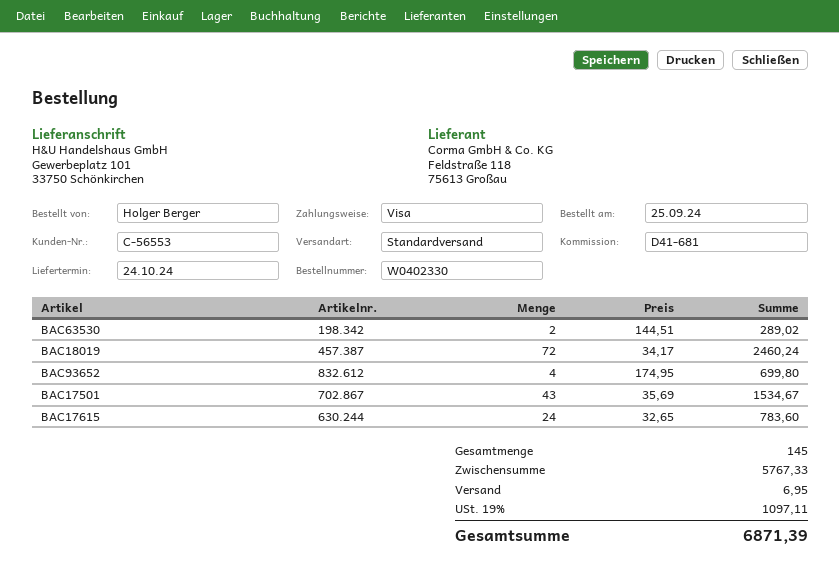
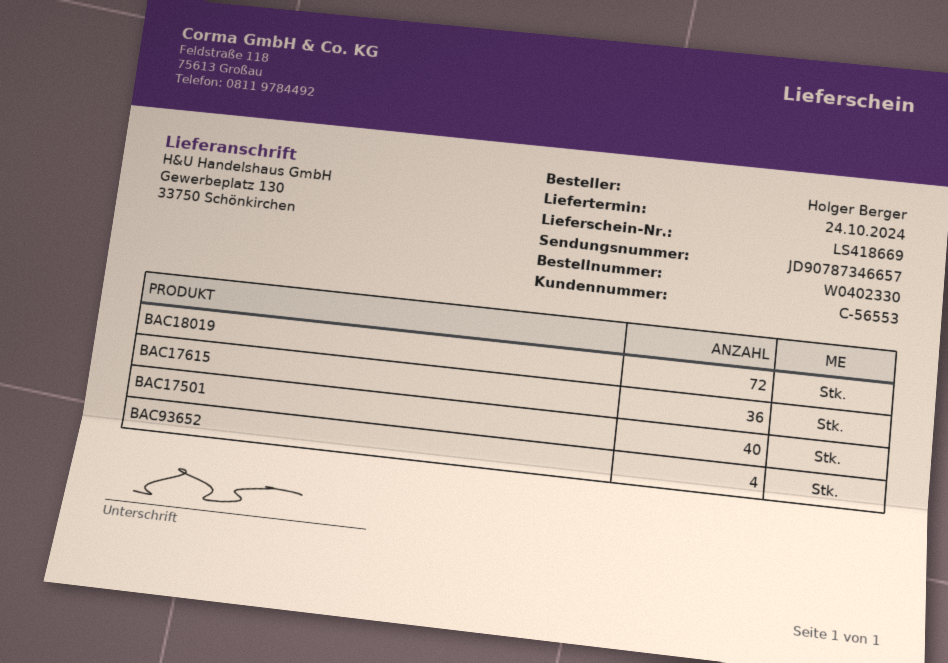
ship to: Gewerbeplatz 101, 33750 Schönkirchen -> Gewerbeplatz 130, 33750 Schönkirchen
BAC63530: 2 -> none
BAC17501: 43 -> 40
BAC17615: 24 -> 36

